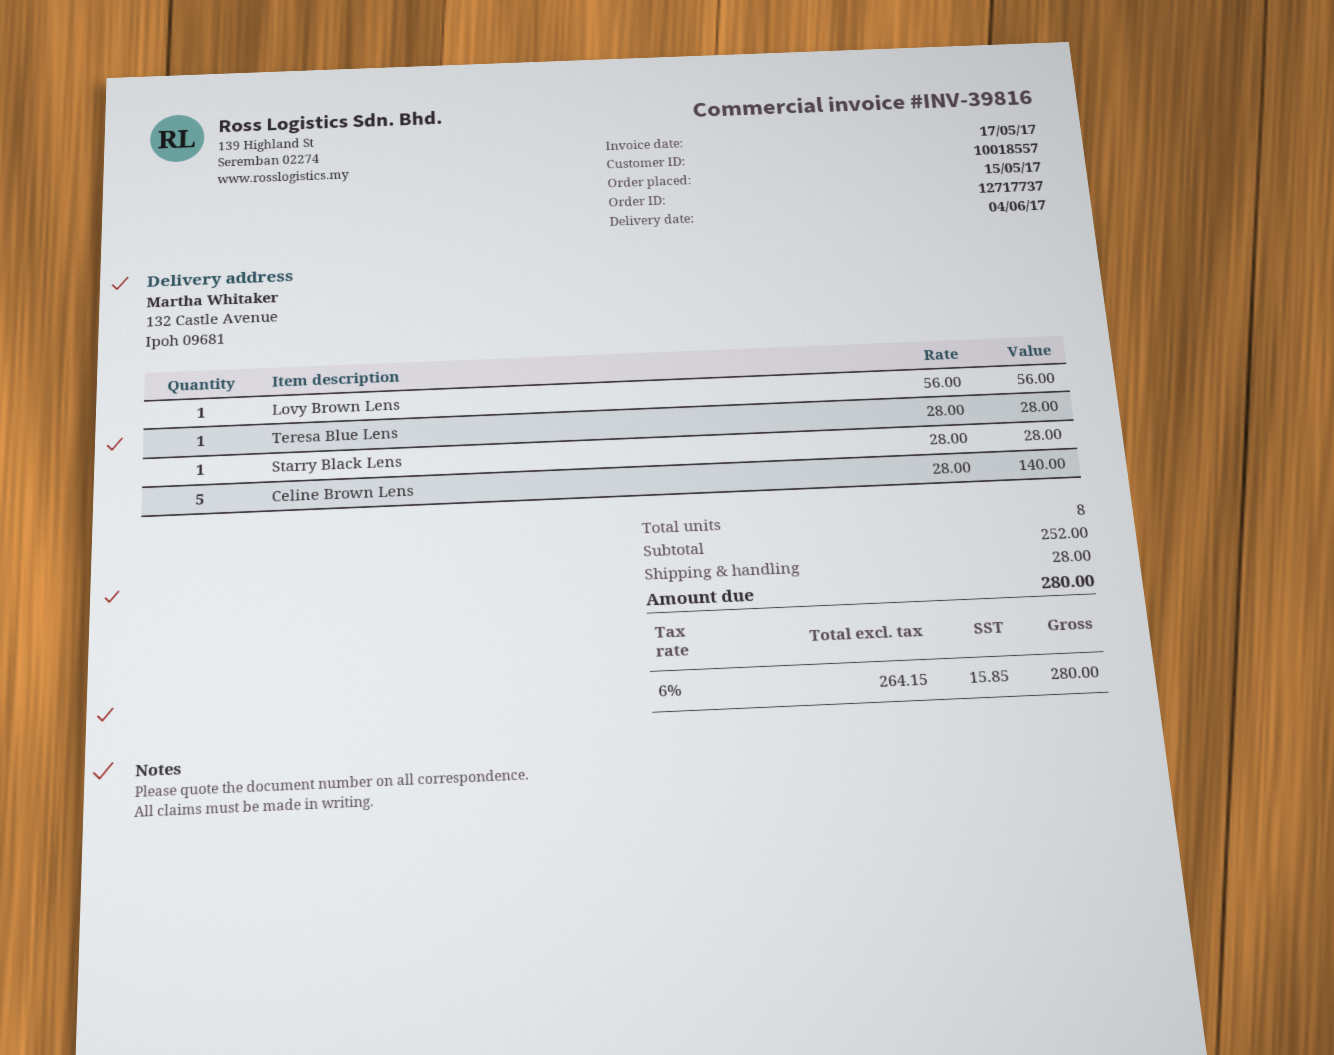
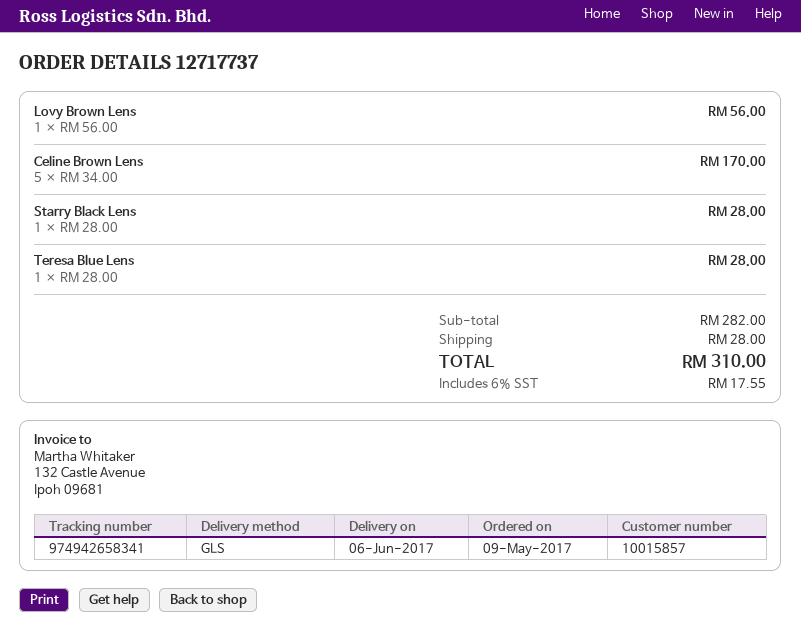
order date: 2017-05-15 -> 2017-05-09
delivery date: 2017-06-04 -> 2017-06-06
customer number: 10018557 -> 10015857
Celine Brown Lens: 5 x 28.00 = 140.00 -> 5 x 34.00 = 170.00
subtotal: 252.00 -> 282.00
tax: 6% = 15.85 -> 6% = 17.55
total: 280.00 -> 310.00

